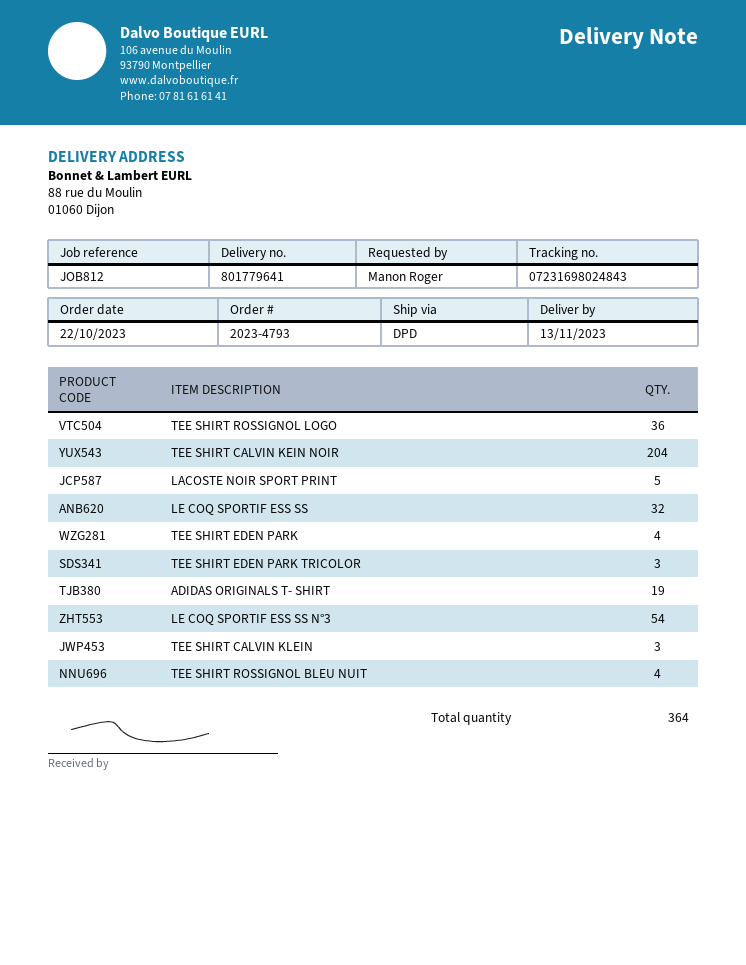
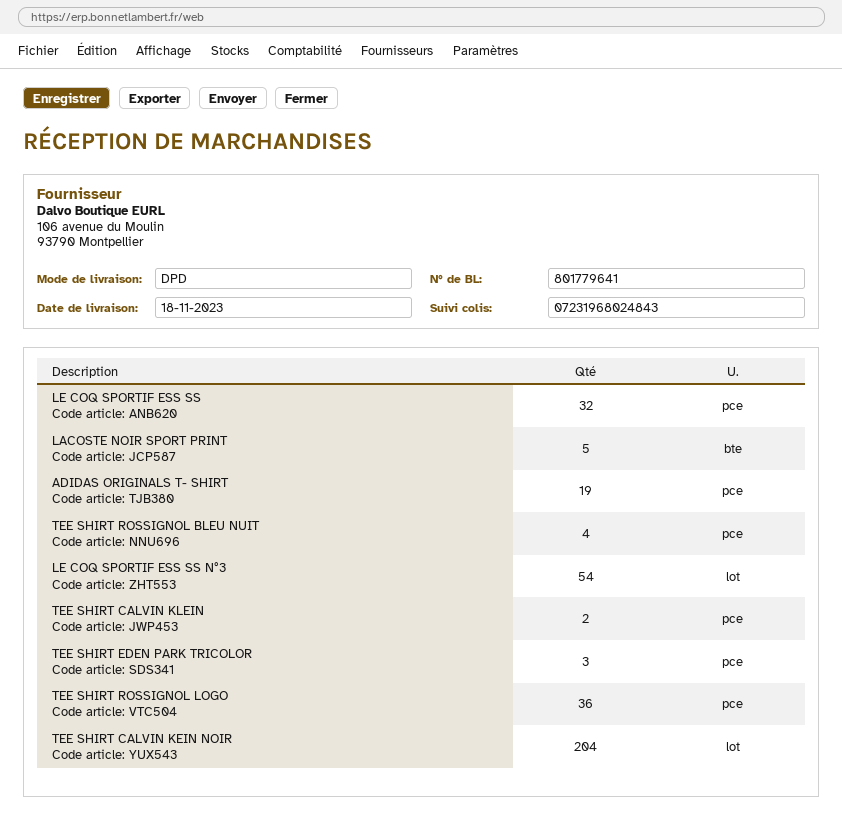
delivery date: 2023-11-13 -> 2023-11-18
tracking number: 07231698024843 -> 07231968024843
TEE SHIRT EDEN PARK: 4 -> none
TEE SHIRT CALVIN KLEIN: 3 -> 2

